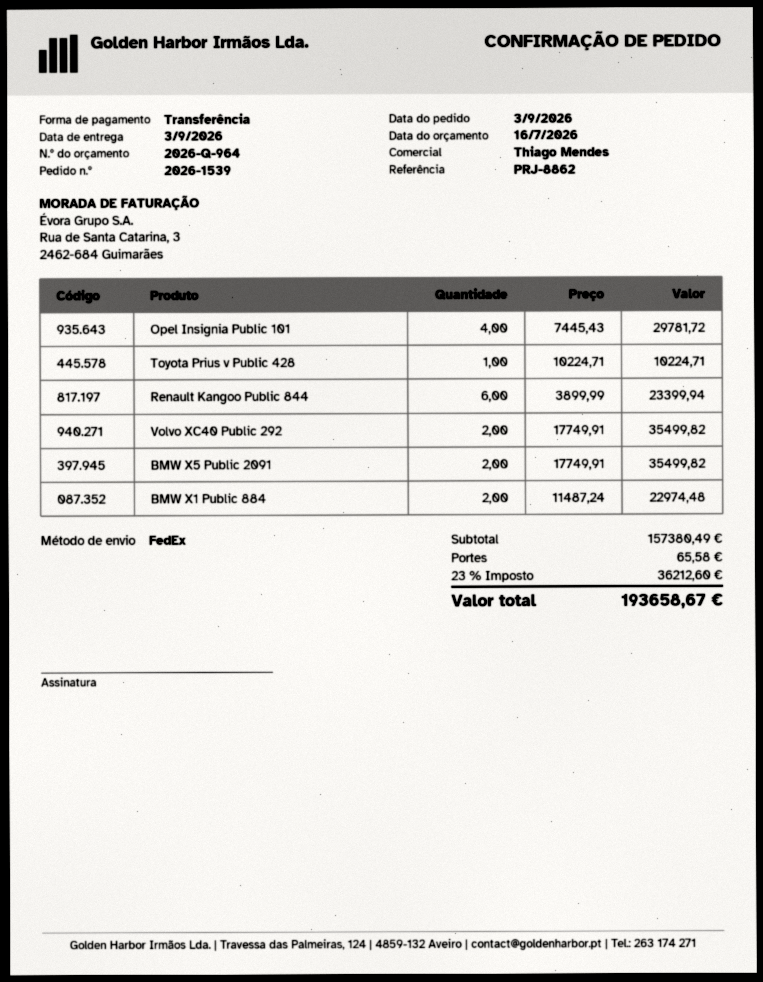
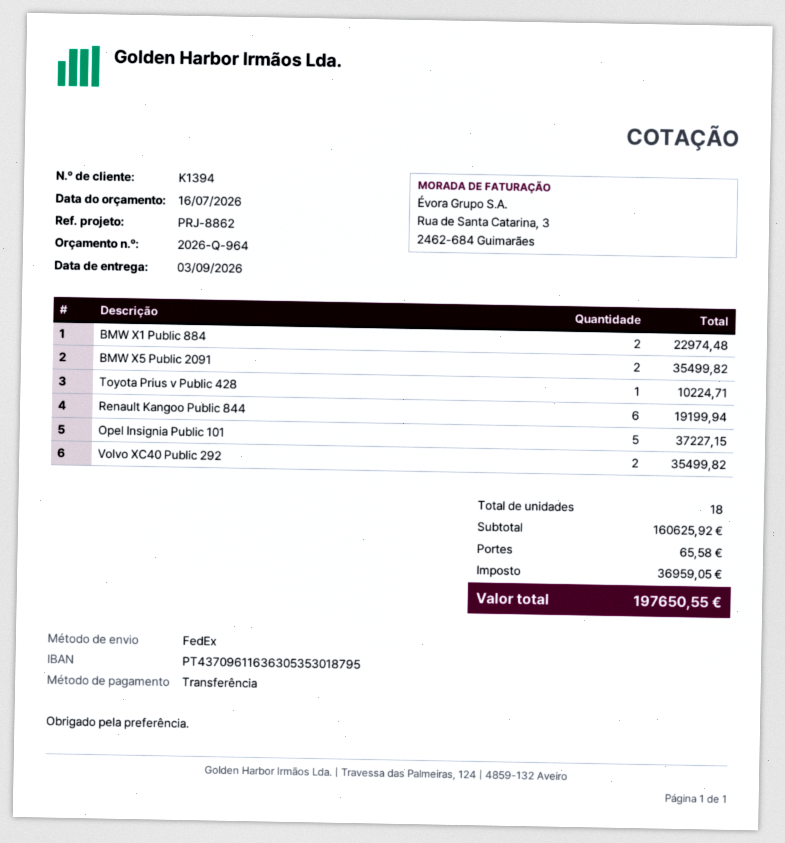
Opel Insignia Public 101: 4 for 29781.72 -> 5 for 37227.15
Renault Kangoo Public 844: 6 for 23399.94 -> 6 for 19199.94
subtotal: 157380.49 -> 160625.92
tax: 36212.60 -> 36959.05
total: 193658.67 -> 197650.55

